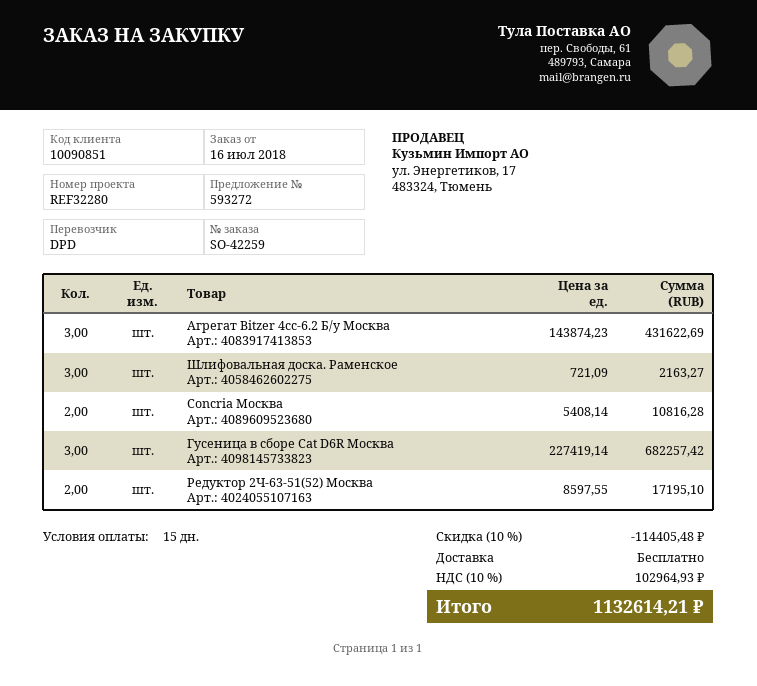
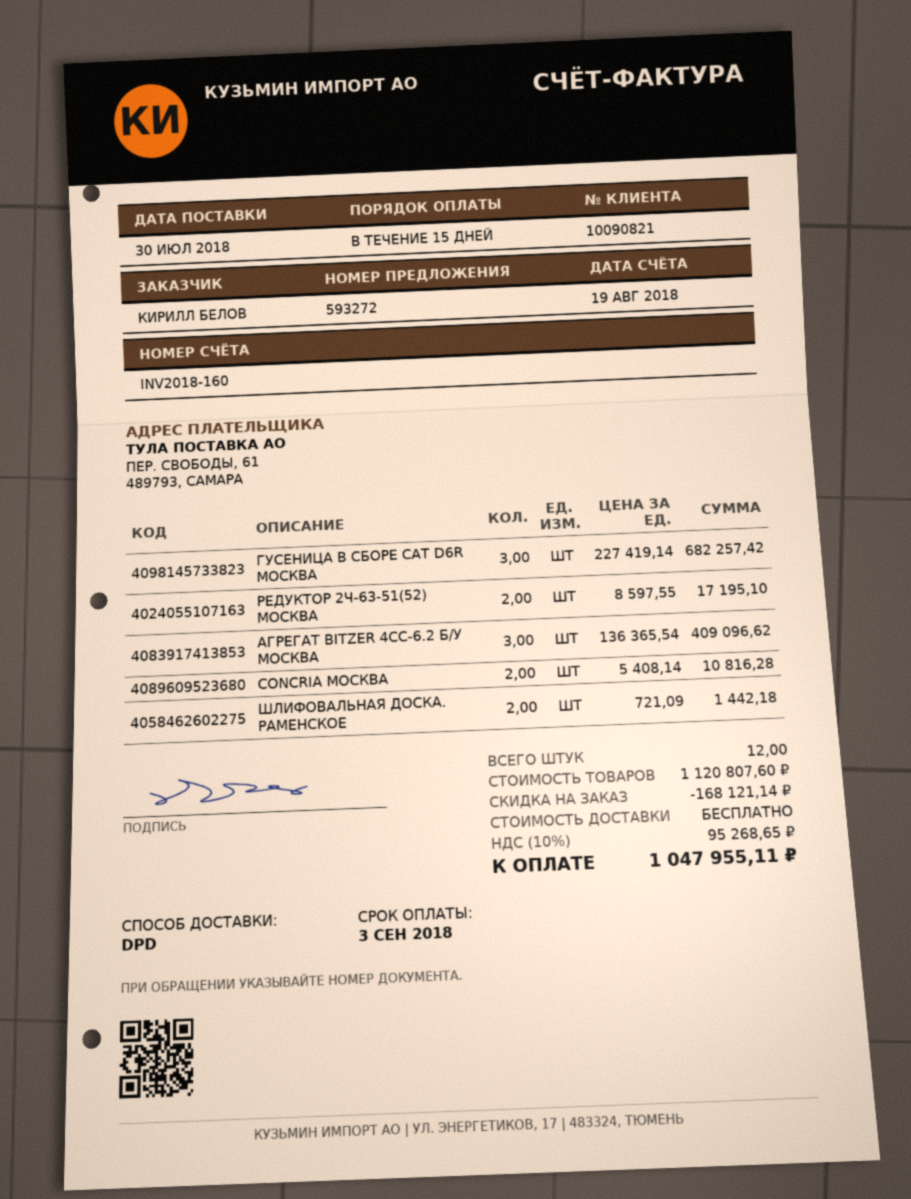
customer number: 10090851 -> 10090821
Агрегат Bitzer 4сс-6.2 Б/у Москва: 3 x 143874.23 = 431622.69 -> 3 x 136365.54 = 409096.62
Шлифовальная доска. Раменское: 3 x 721.09 = 2163.27 -> 2 x 721.09 = 1442.18
discount: 114405.48 -> 168121.14
tax: 10% = 102964.93 -> 10% = 95268.65
total: 1132614.21 -> 1047955.11

